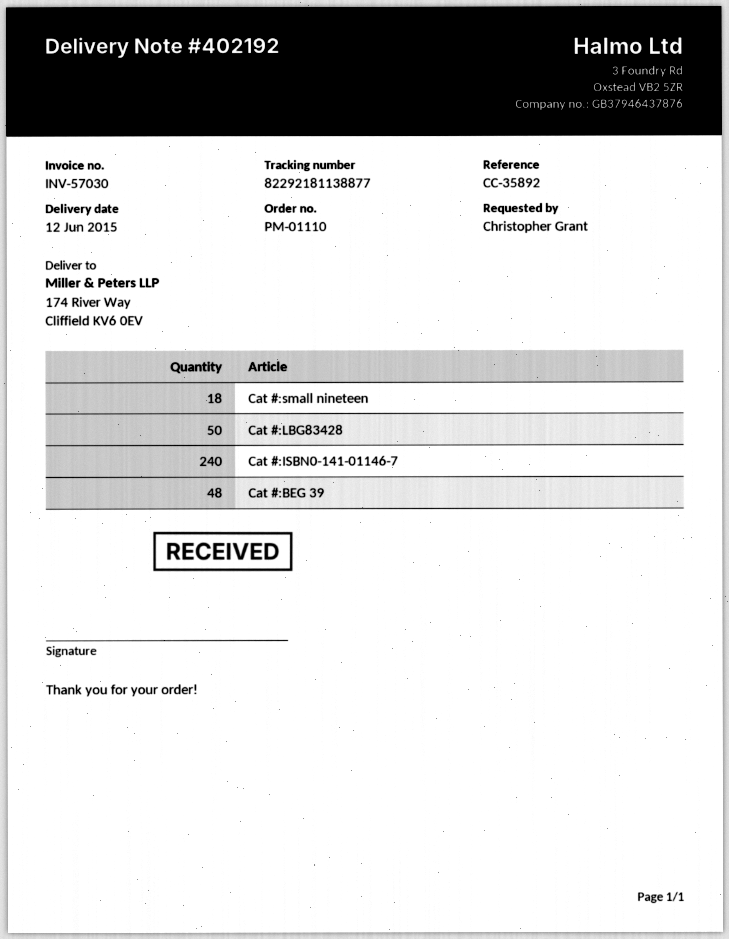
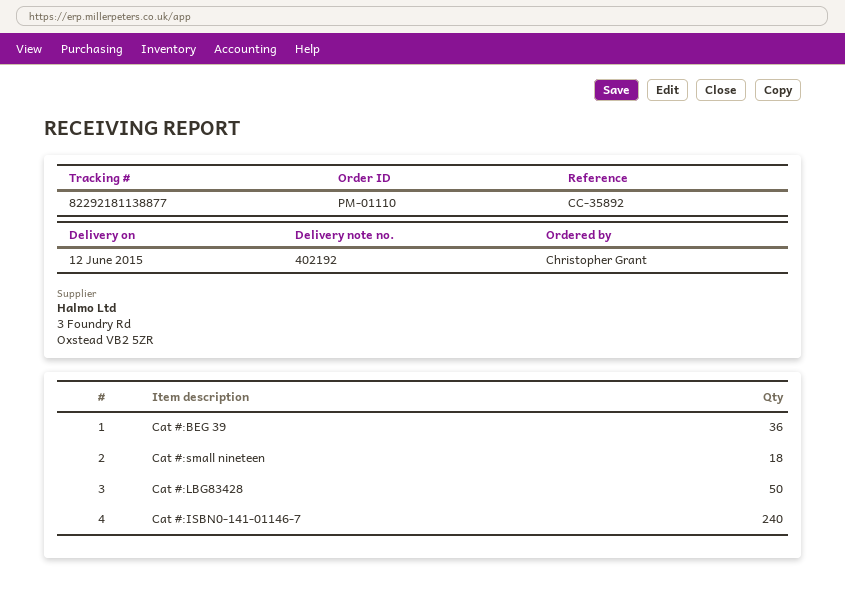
Cat #:BEG 39: 48 -> 36

